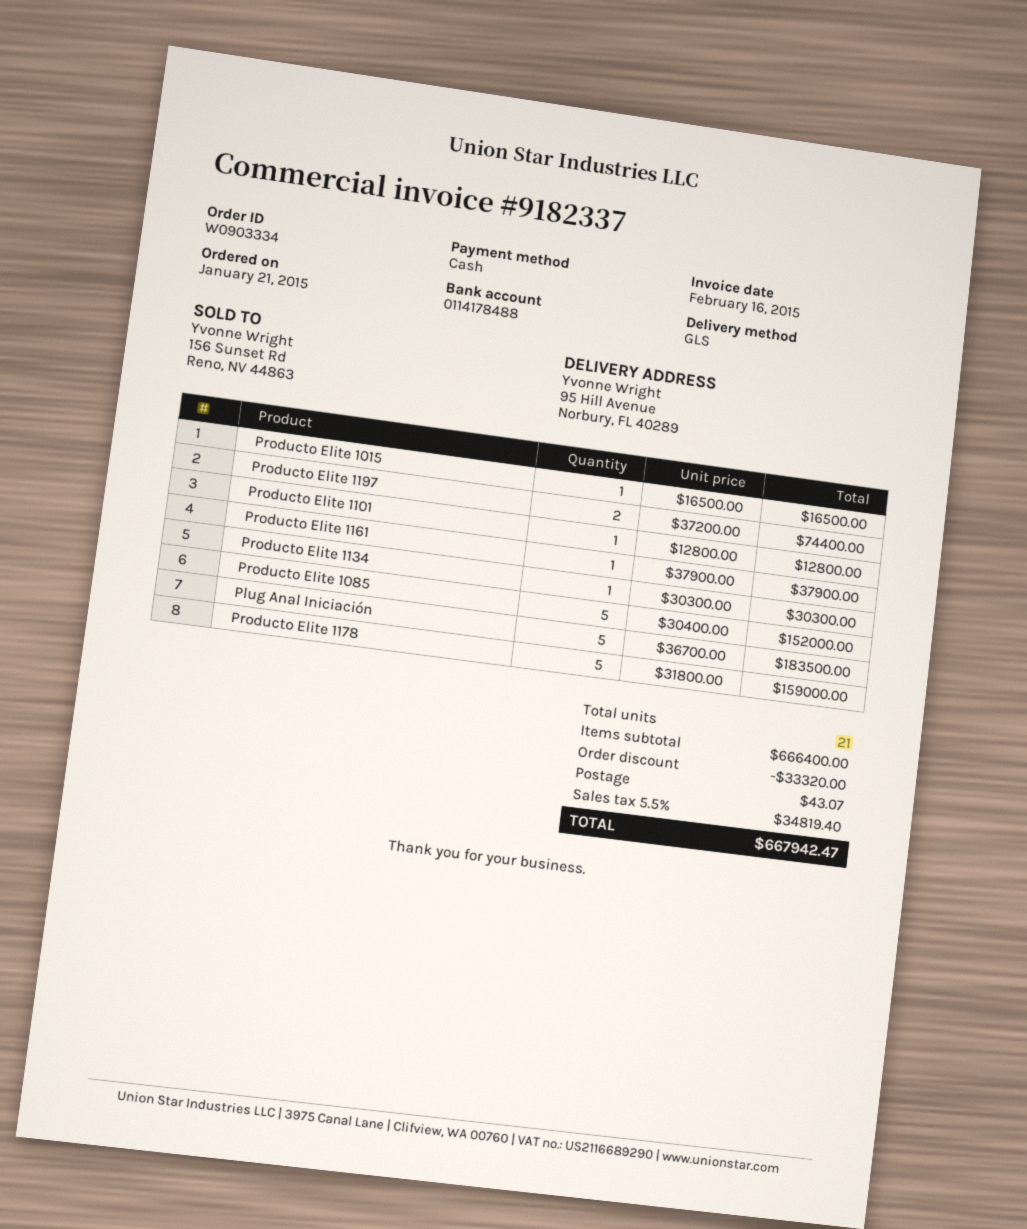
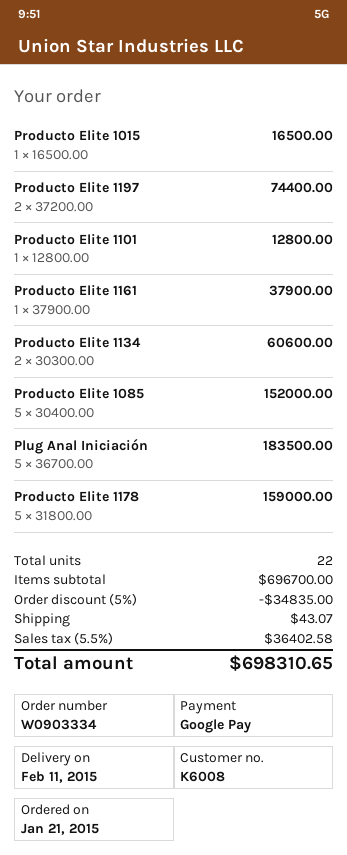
payment method: cash -> Google Pay
Producto Elite 1134: 1 x 30300.00 = 30300.00 -> 2 x 30300.00 = 60600.00
total quantity: 21 -> 22
subtotal: 666400.00 -> 696700.00
discount: 33320.00 -> 34835.00
tax: 5.5% = 34819.40 -> 5.5% = 36402.58
total: 667942.47 -> 698310.65

